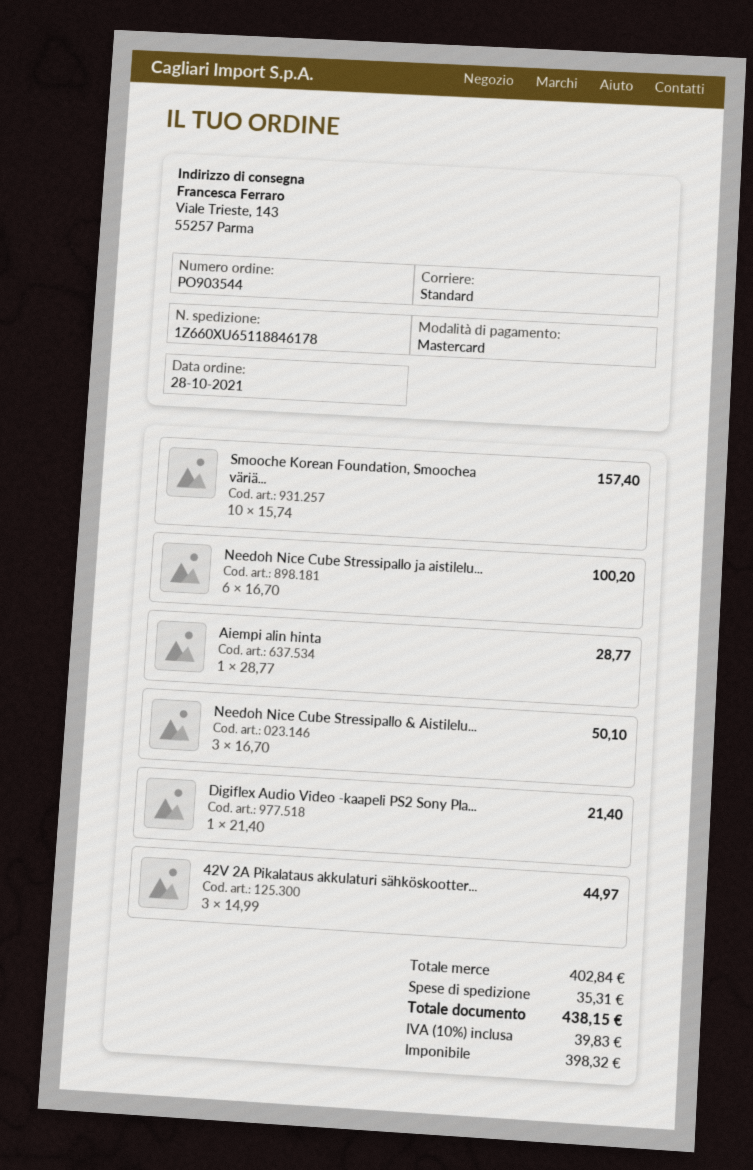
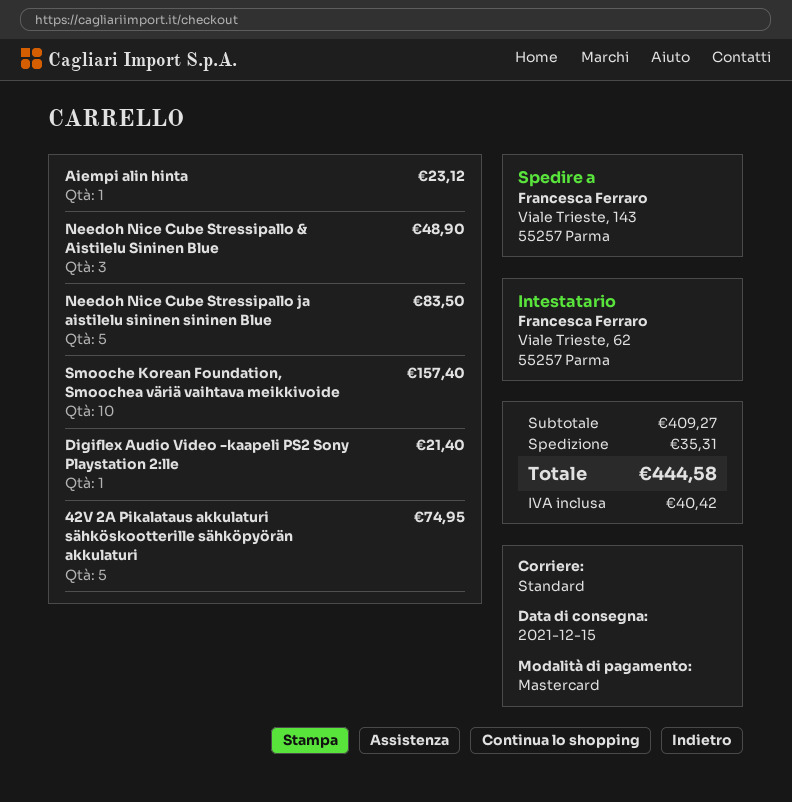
Needoh Nice Cube Stressipallo ja aistilelu...: 6 for 100.20 -> 5 for 83.50
Aiempi alin hinta: 1 for 28.77 -> 1 for 23.12
Needoh Nice Cube Stressipallo & Aistilelu...: 3 for 50.10 -> 3 for 48.90
42V 2A Pikalataus akkulaturi sähköskootter...: 3 for 44.97 -> 5 for 74.95
subtotal: 402.84 -> 409.27
tax: 39.83 -> 40.42
total: 438.15 -> 444.58

